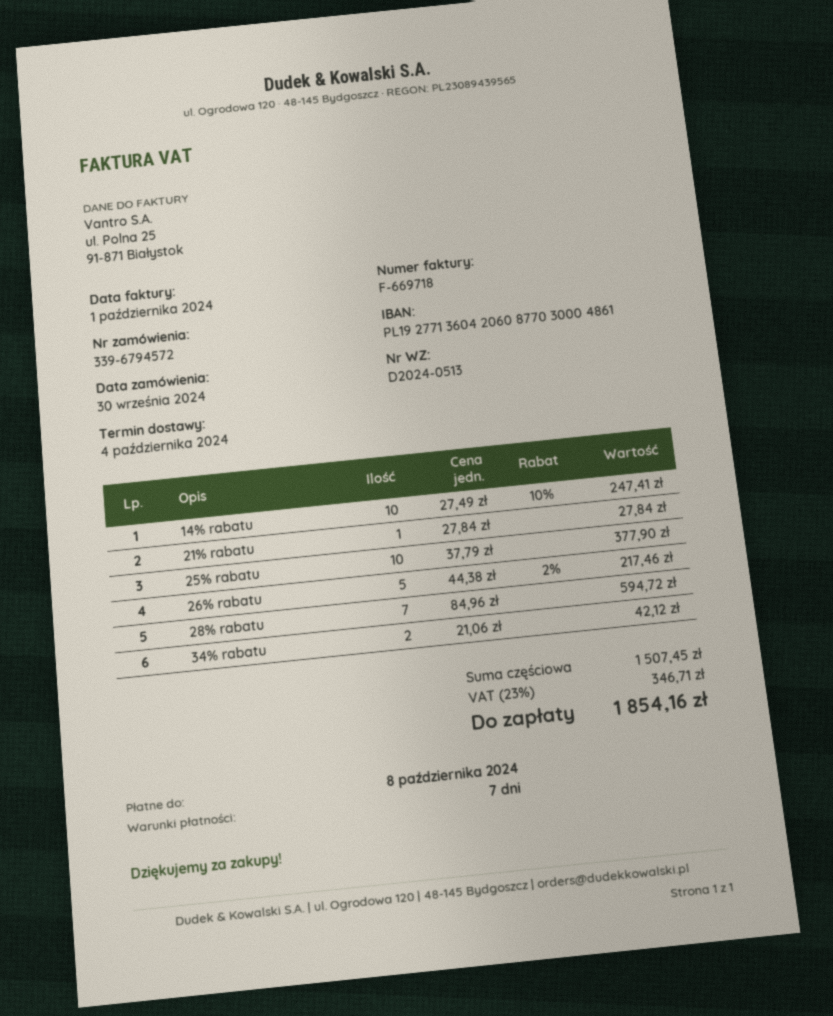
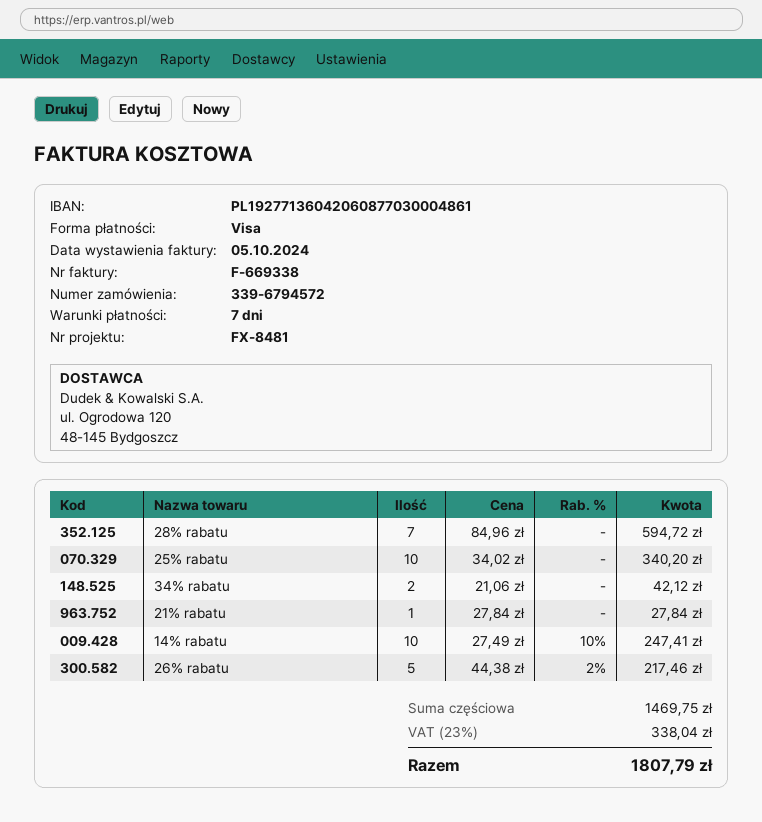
invoice number: F-669718 -> F-669338
invoice date: 2024-10-01 -> 2024-10-05
25% rabatu: 10 x 37.79 = 377.90 -> 10 x 34.02 = 340.20
subtotal: 1507.45 -> 1469.75
tax: 23% = 346.71 -> 23% = 338.04
total: 1854.16 -> 1807.79

